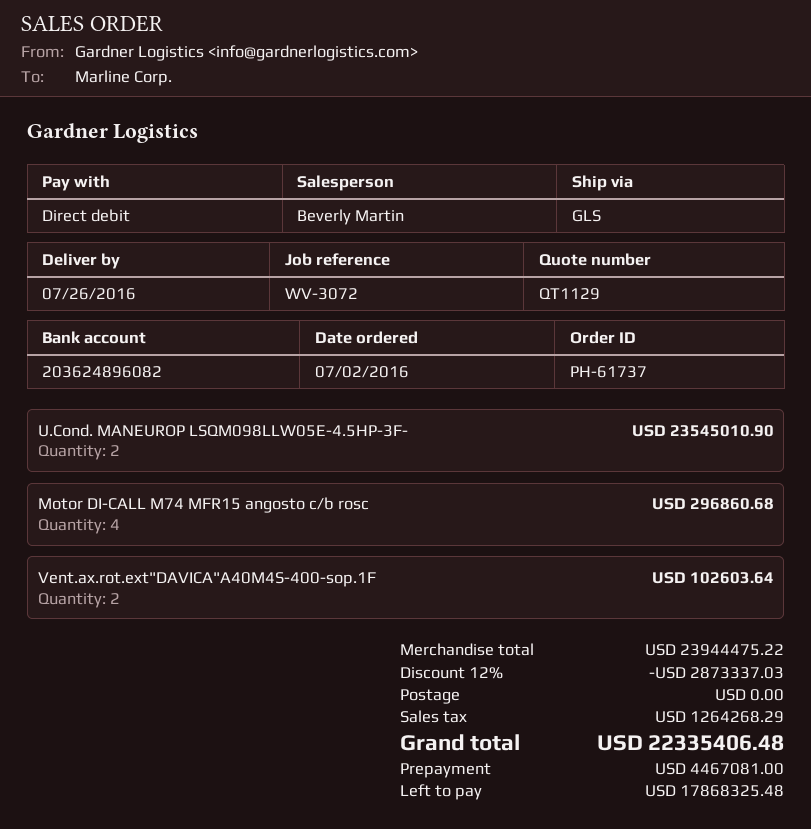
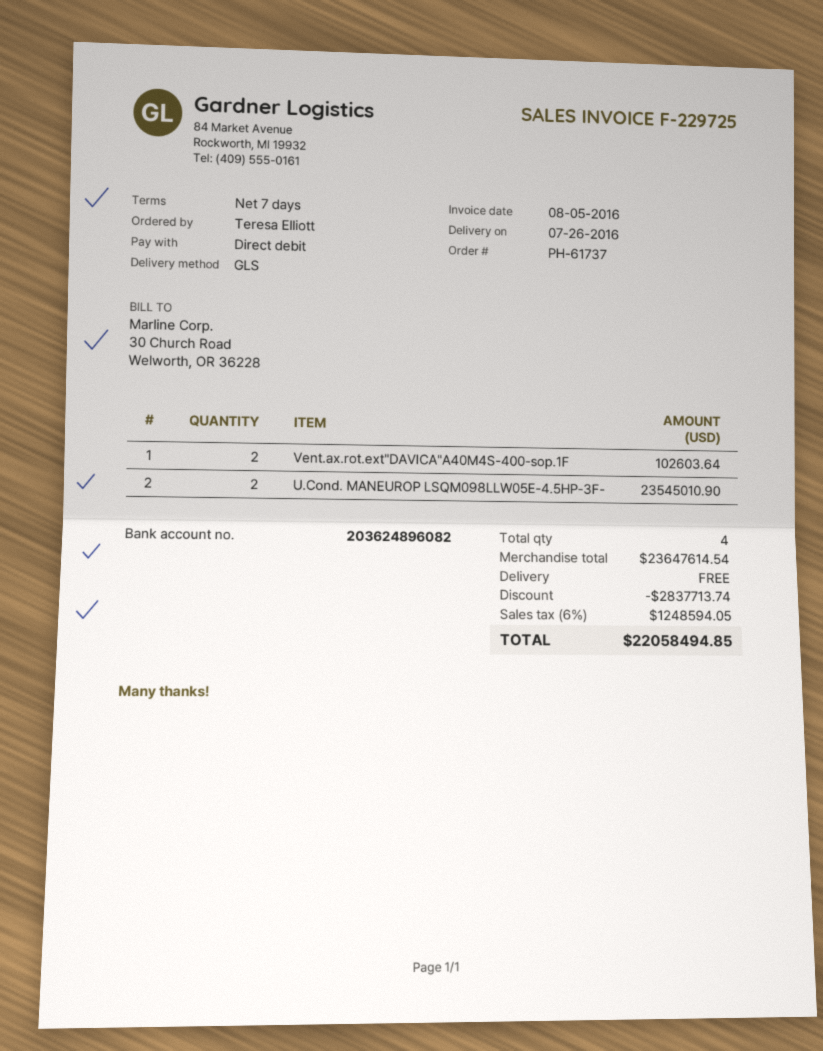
Motor DI-CALL M74 MFR15 angosto c/b rosc: 4 for 296860.68 -> none
subtotal: 23944475.22 -> 23647614.54
discount: 2873337.03 -> 2837713.74
tax: 1264268.29 -> 1248594.05
total: 22335406.48 -> 22058494.85

